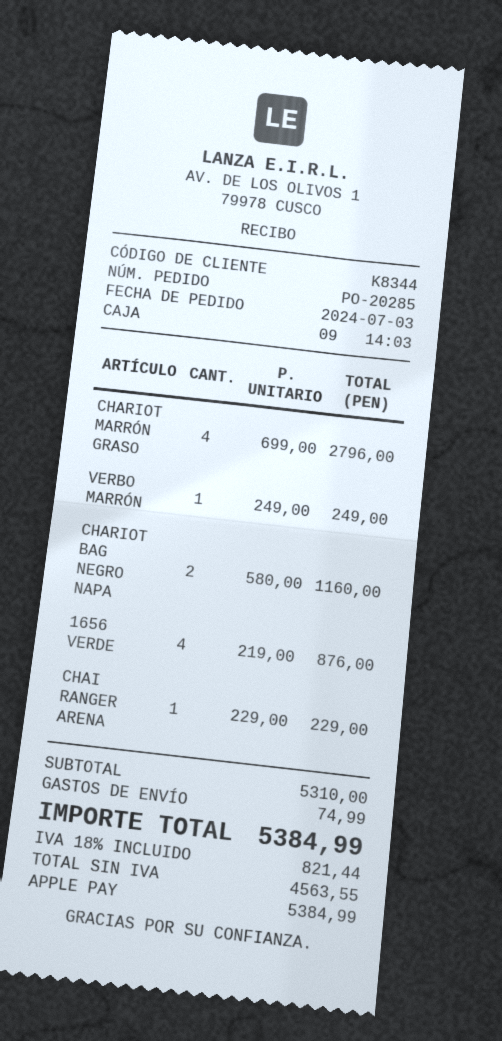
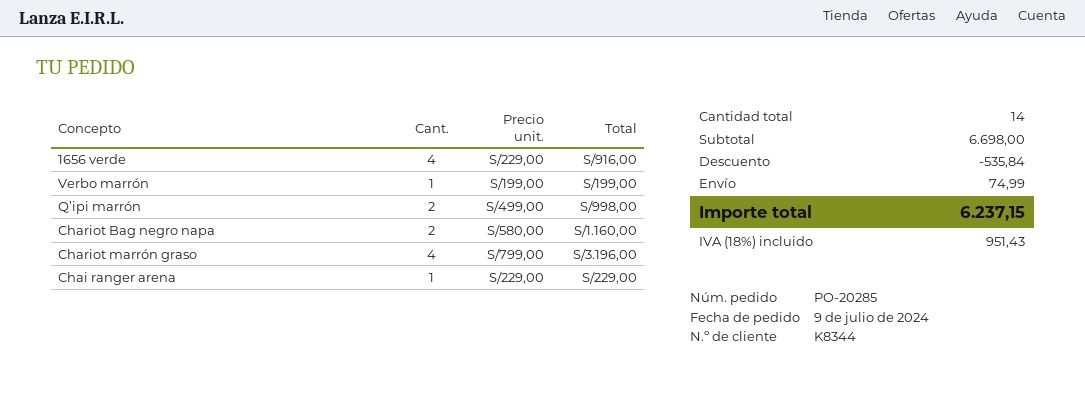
order date: 2024-07-03 -> 2024-07-09
CHARIOT MARRÓN GRASO: 4 x 699.00 = 2796.00 -> 4 x 799.00 = 3196.00
VERBO MARRÓN: 1 x 249.00 = 249.00 -> 1 x 199.00 = 199.00
1656 VERDE: 4 x 219.00 = 876.00 -> 4 x 229.00 = 916.00
Q’ipi marrón: none -> 2 x 499.00 = 998.00
subtotal: 5310.00 -> 6698.00
discount: none -> 535.84
tax: 18% = 821.44 -> 18% = 951.43
total: 5384.99 -> 6237.15

